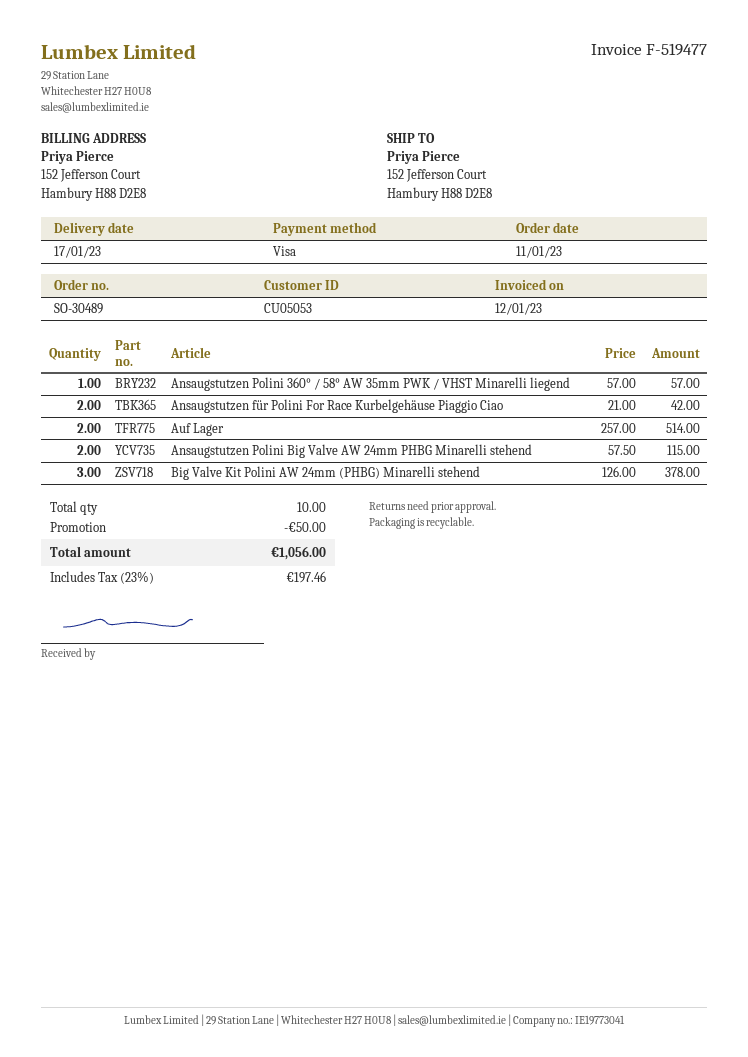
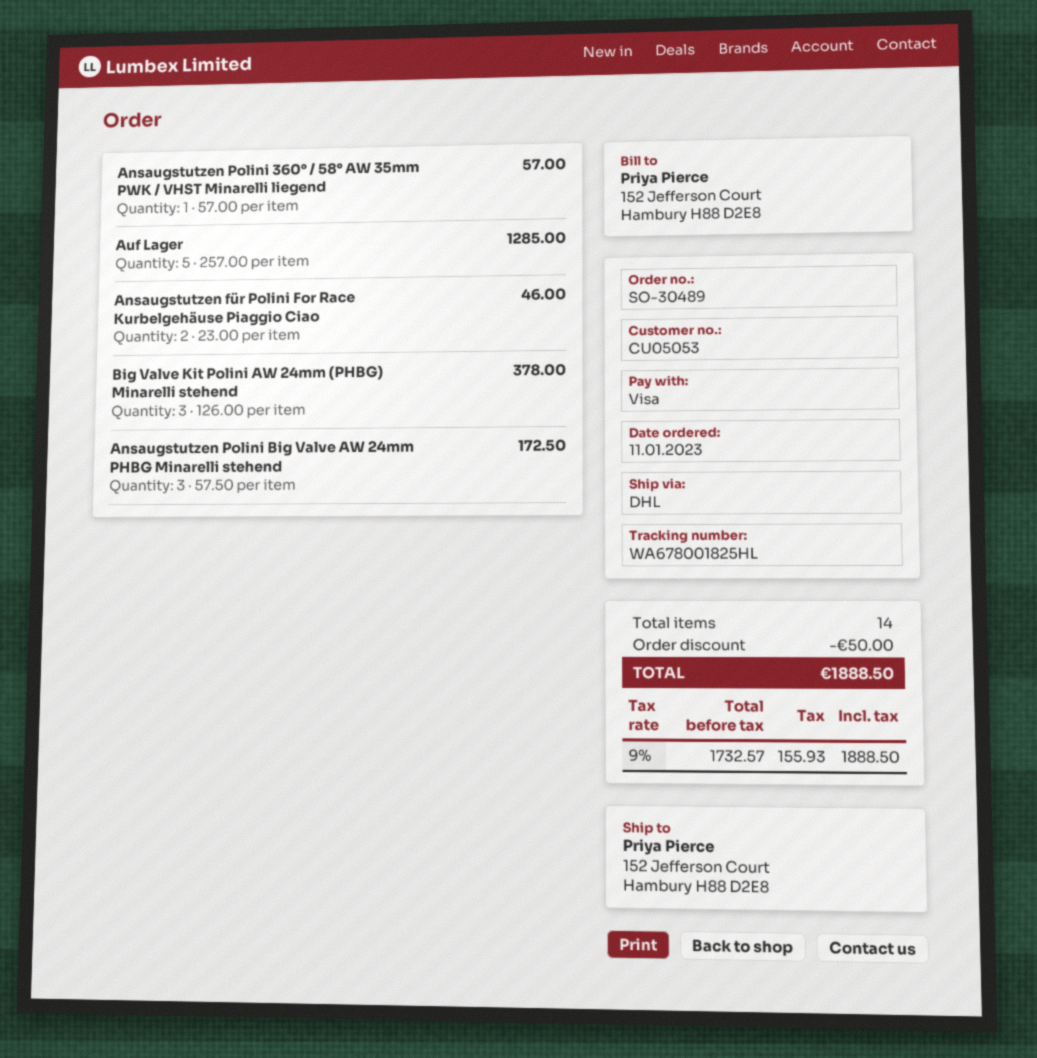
Ansaugstutzen für Polini For Race Kurbelgehäuse Piaggio Ciao: 2 x 21.00 = 42.00 -> 2 x 23.00 = 46.00
Auf Lager: 2 x 257.00 = 514.00 -> 5 x 257.00 = 1285.00
Ansaugstutzen Polini Big Valve AW 24mm PHBG Minarelli stehend: 2 x 57.50 = 115.00 -> 3 x 57.50 = 172.50
total quantity: 10 -> 14
tax: 23% = 197.46 -> 9% = 155.93
total: 1056.00 -> 1888.50

